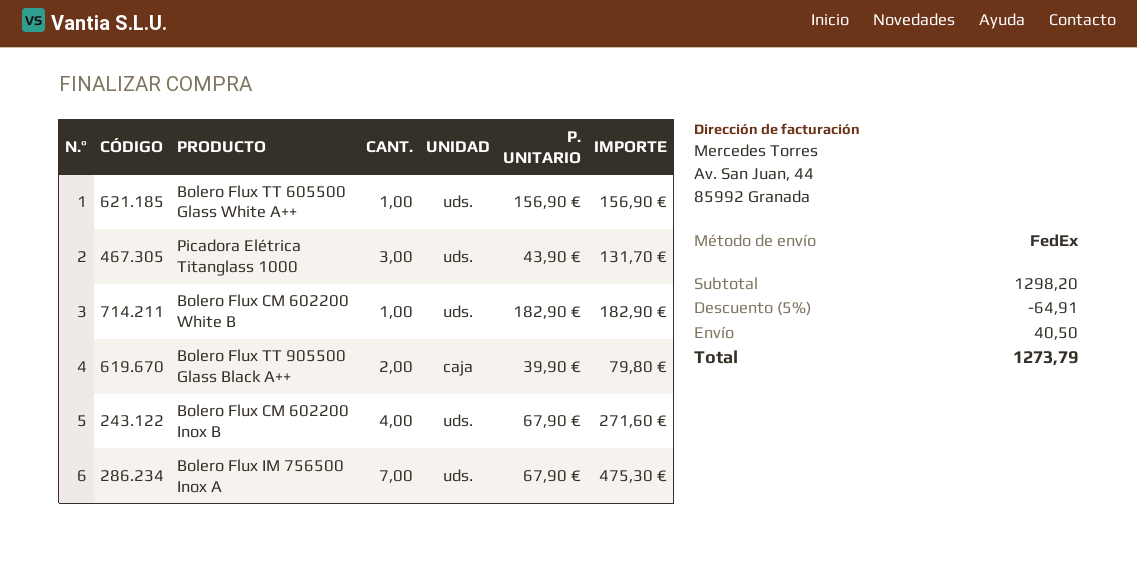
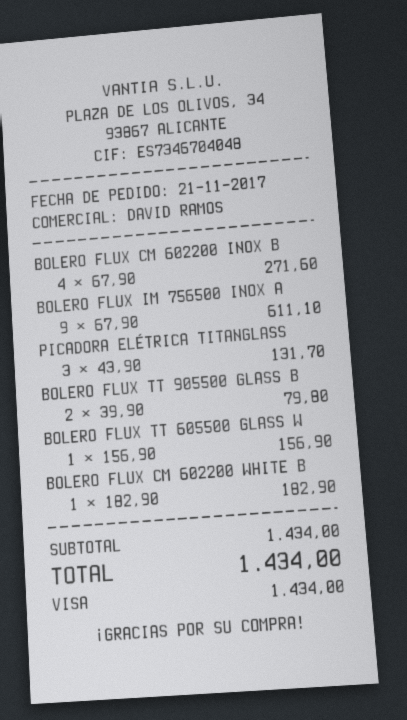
Bolero Flux IM 756500 Inox A: 7 x 67.90 = 475.30 -> 9 x 67.90 = 611.10
subtotal: 1298.20 -> 1434.00
discount: 5% = 64.91 -> none
shipping: 40.50 -> none
total: 1273.79 -> 1434.00

